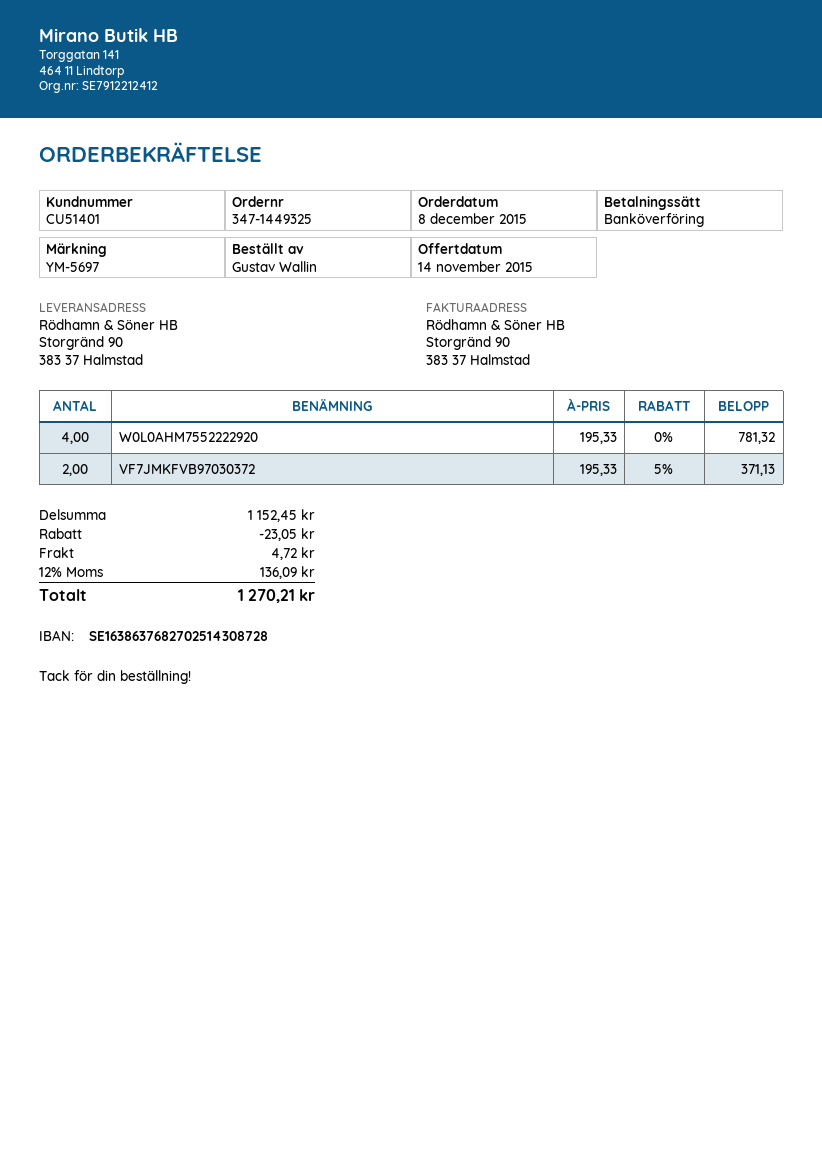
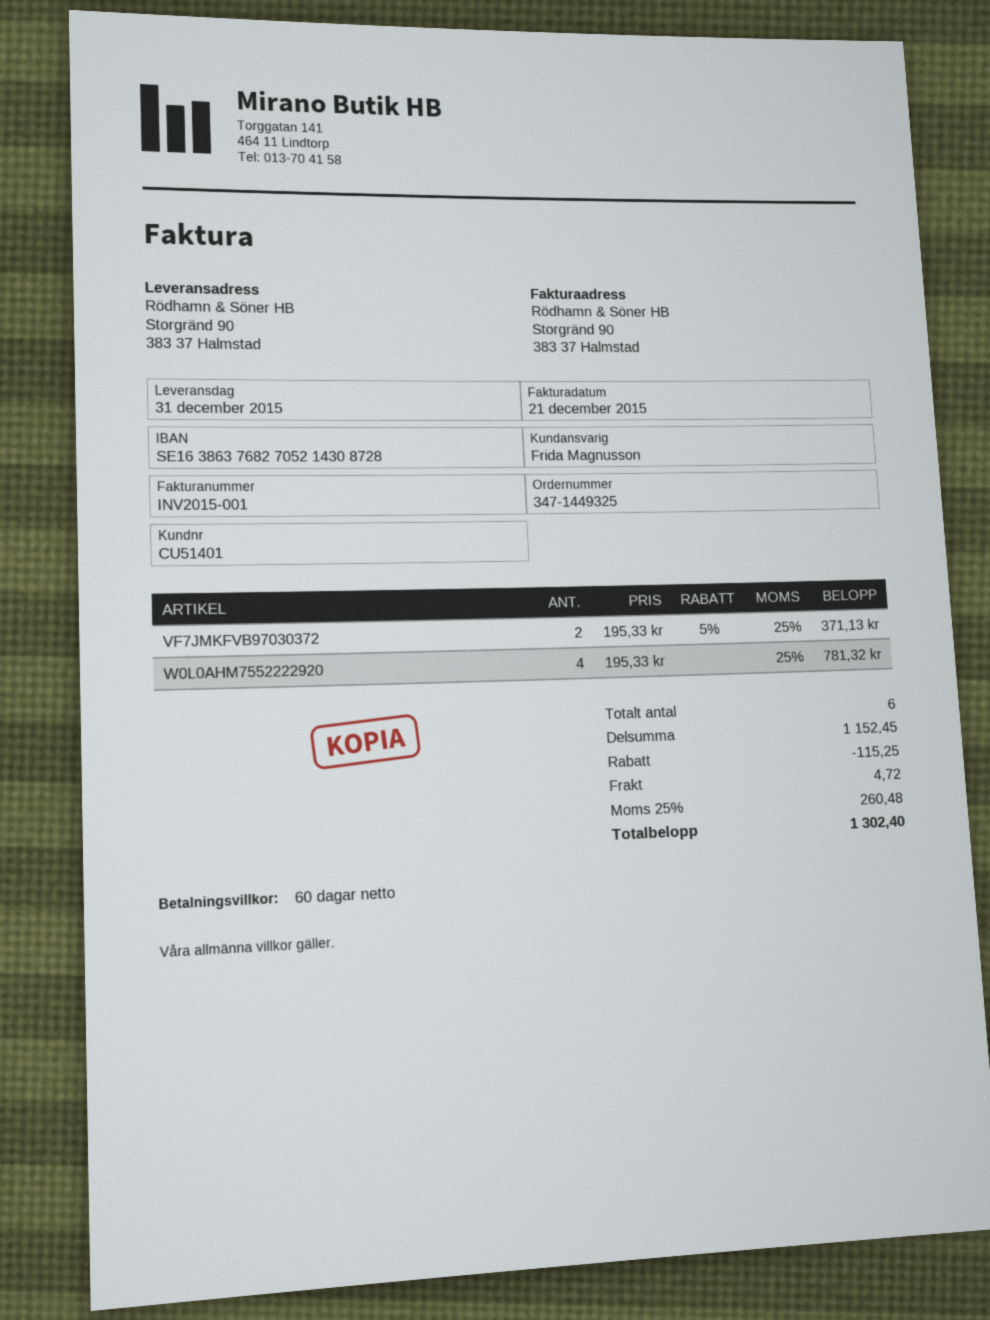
bank account: SE1638637682702514308728 -> SE1638637682705214308728
discount: 23.05 -> 115.25
tax: 12% = 136.09 -> 25% = 260.48
total: 1270.21 -> 1302.40

